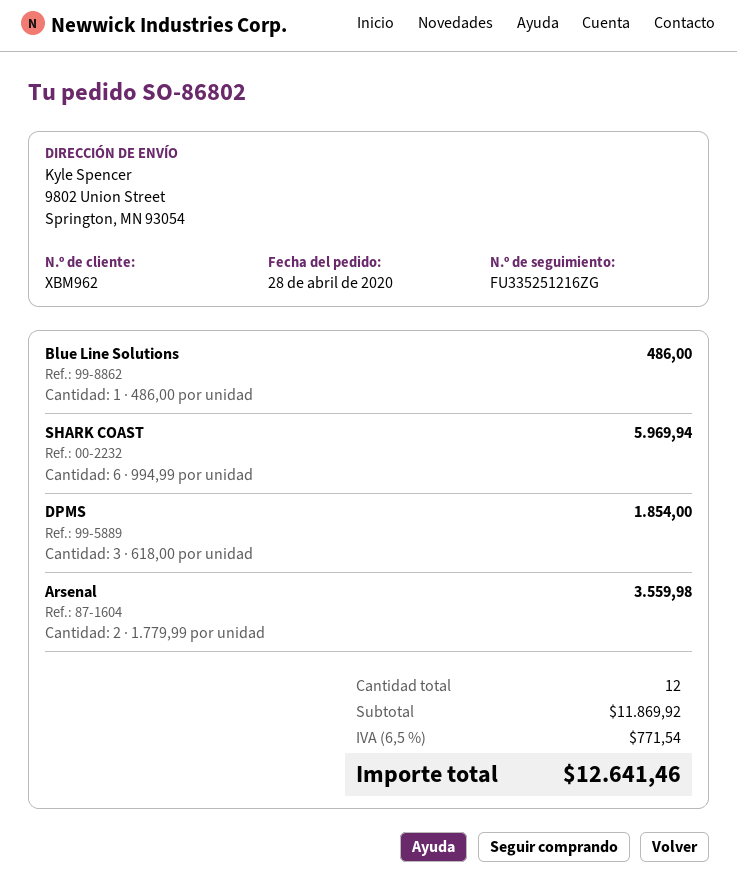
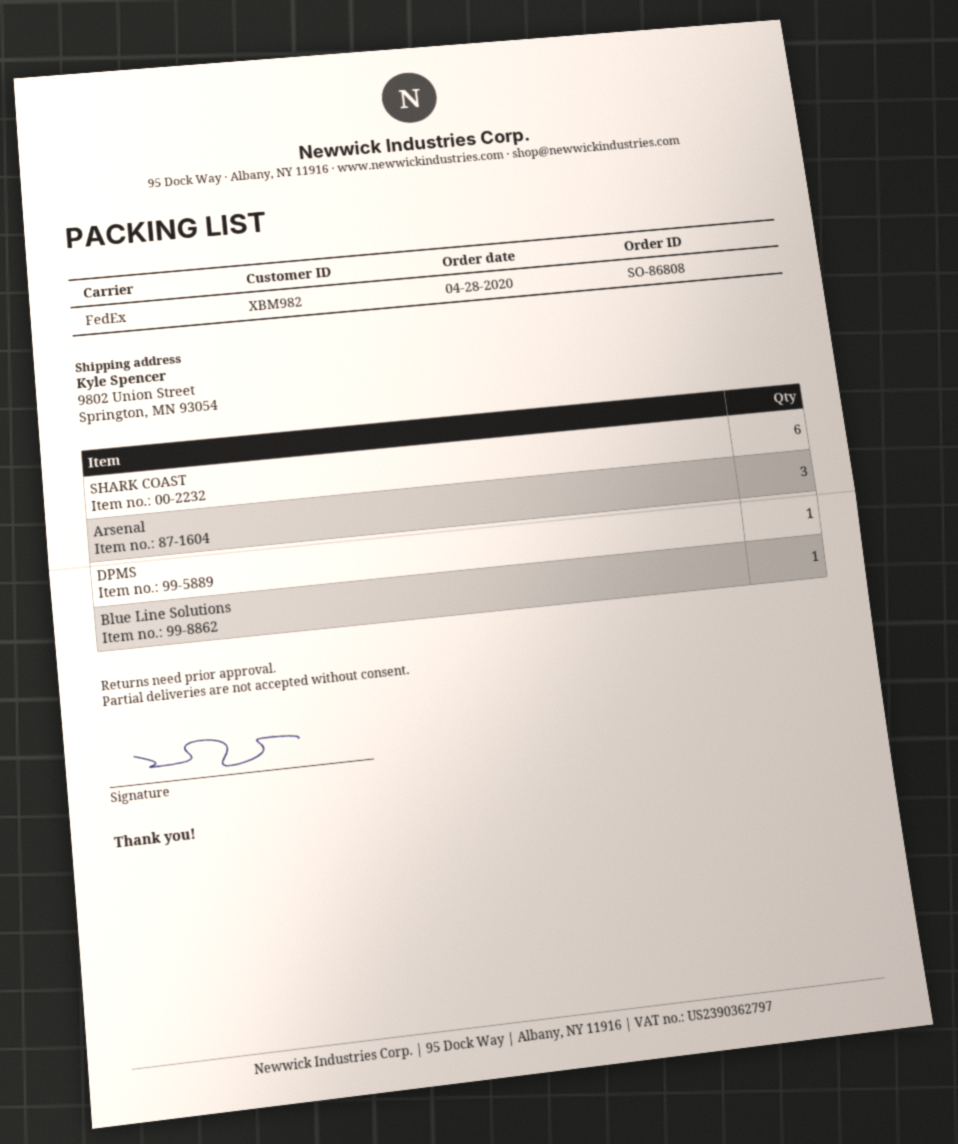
order number: SO-86802 -> SO-86808
customer number: XBM962 -> XBM982
DPMS: 3 -> 1
Arsenal: 2 -> 3

